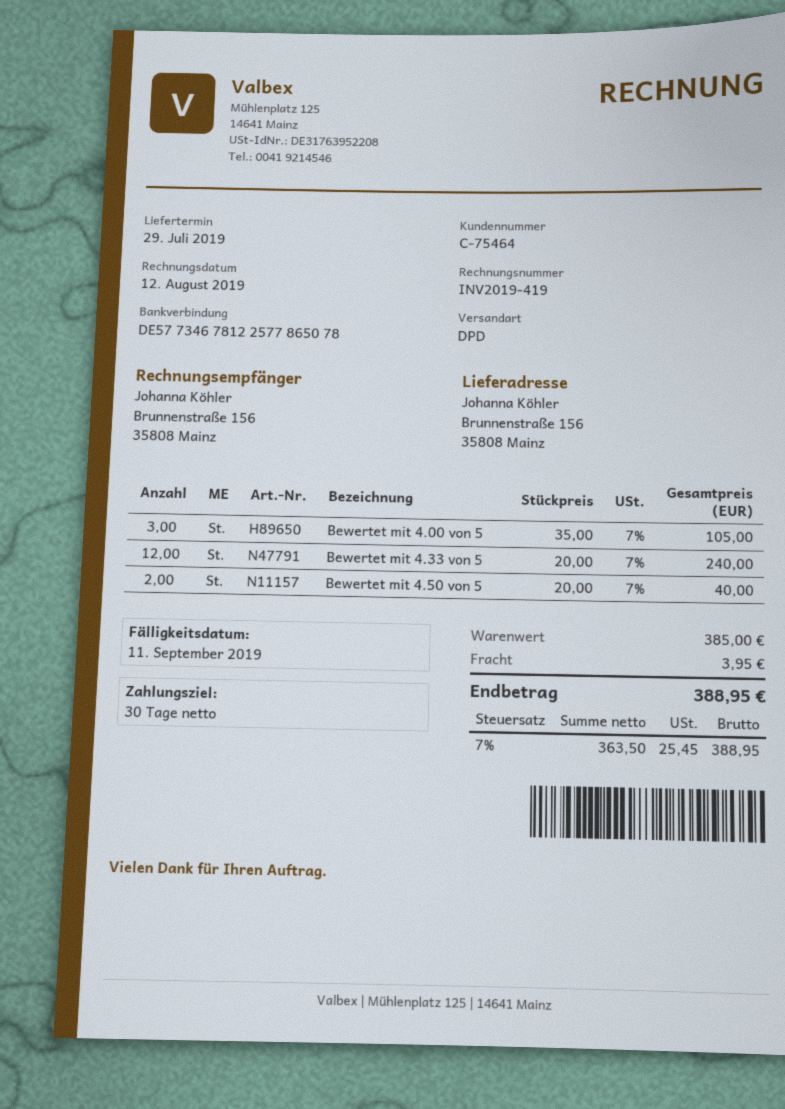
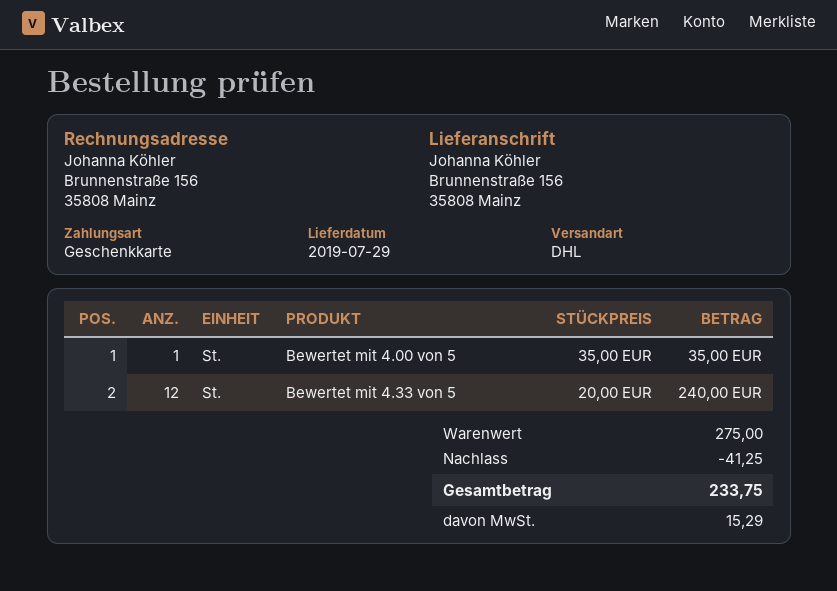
shipping method: DPD -> DHL
Bewertet mit 4.00 von 5: 3 x 35.00 = 105.00 -> 1 x 35.00 = 35.00
Bewertet mit 4.50 von 5: 2 x 20.00 = 40.00 -> none
subtotal: 385.00 -> 275.00
discount: none -> 41.25
shipping: 3.95 -> none
tax: 25.45 -> 15.29
total: 388.95 -> 233.75

